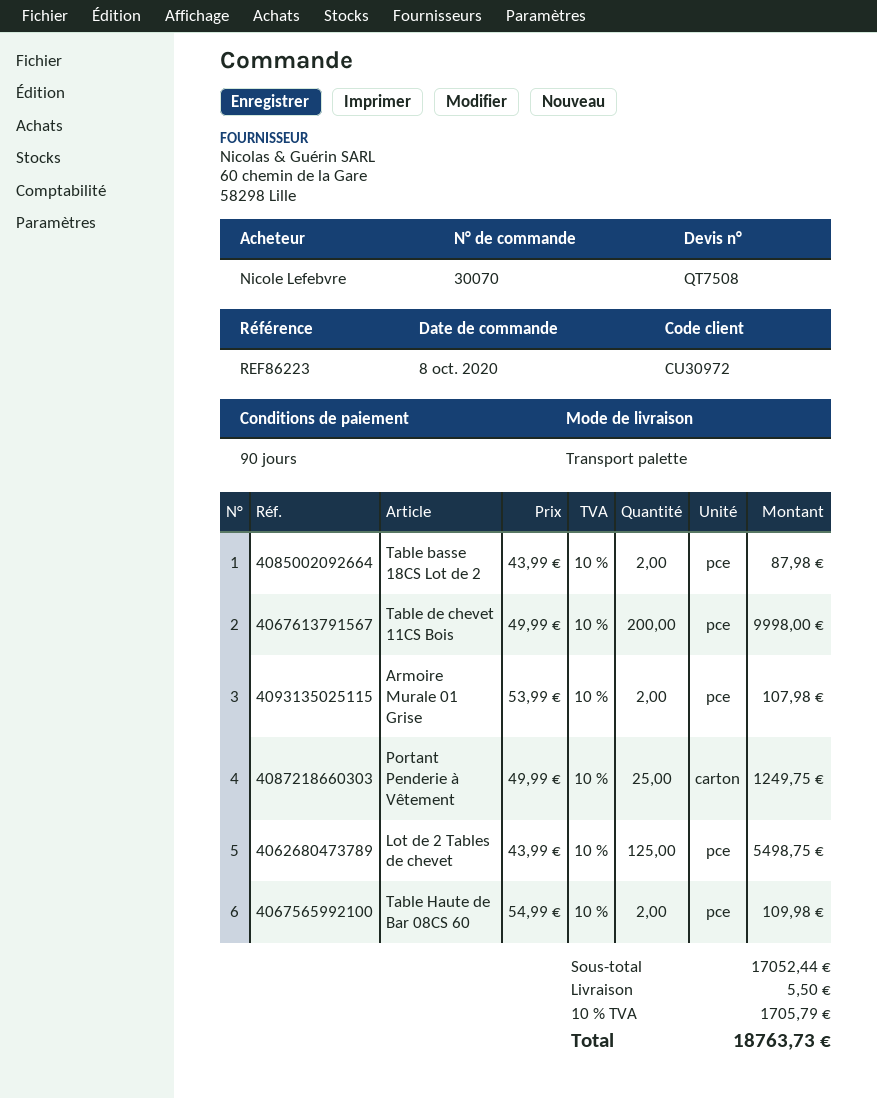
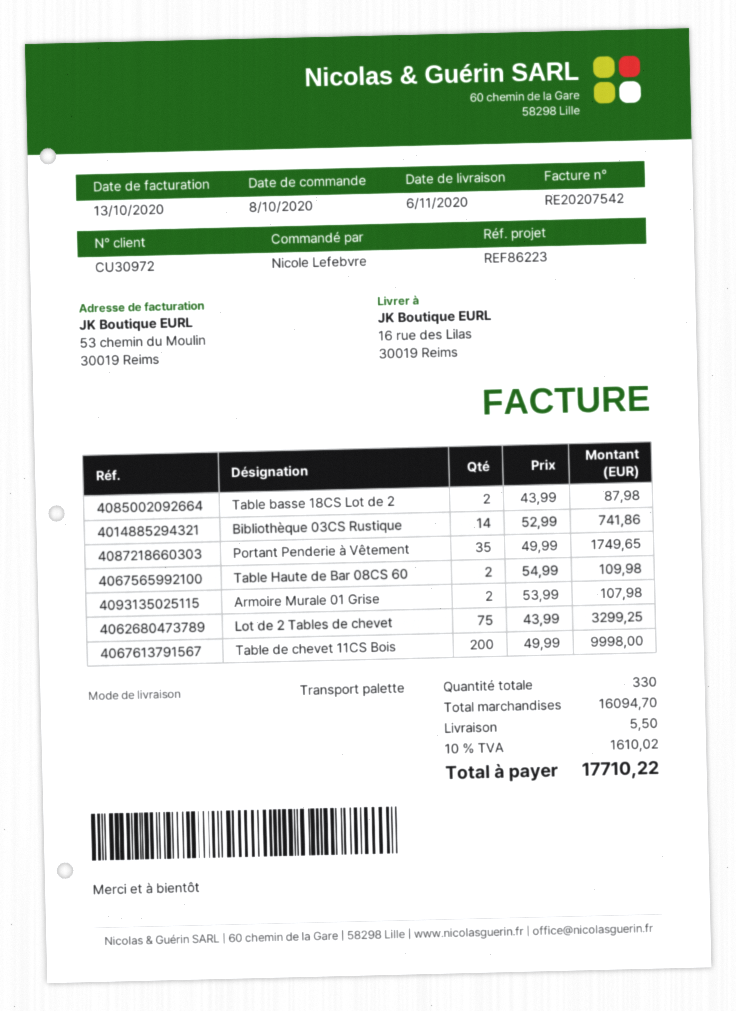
Portant Penderie à Vêtement: 25 x 49.99 = 1249.75 -> 35 x 49.99 = 1749.65
Lot de 2 Tables de chevet: 125 x 43.99 = 5498.75 -> 75 x 43.99 = 3299.25
Bibliothèque 03CS Rustique: none -> 14 x 52.99 = 741.86
subtotal: 17052.44 -> 16094.70
tax: 10% = 1705.79 -> 10% = 1610.02
total: 18763.73 -> 17710.22

